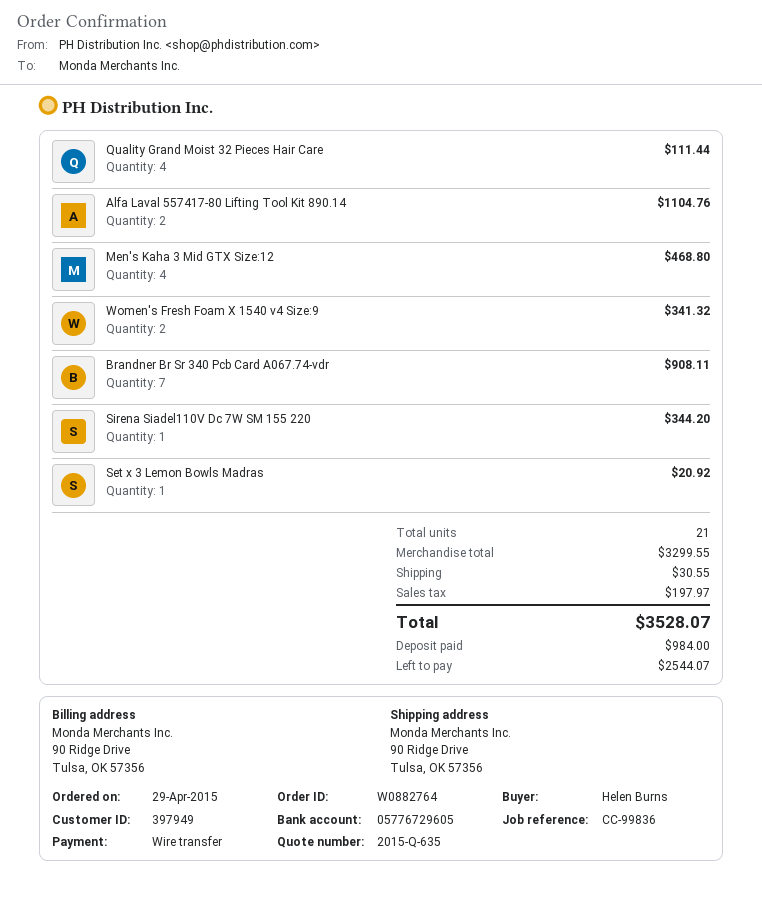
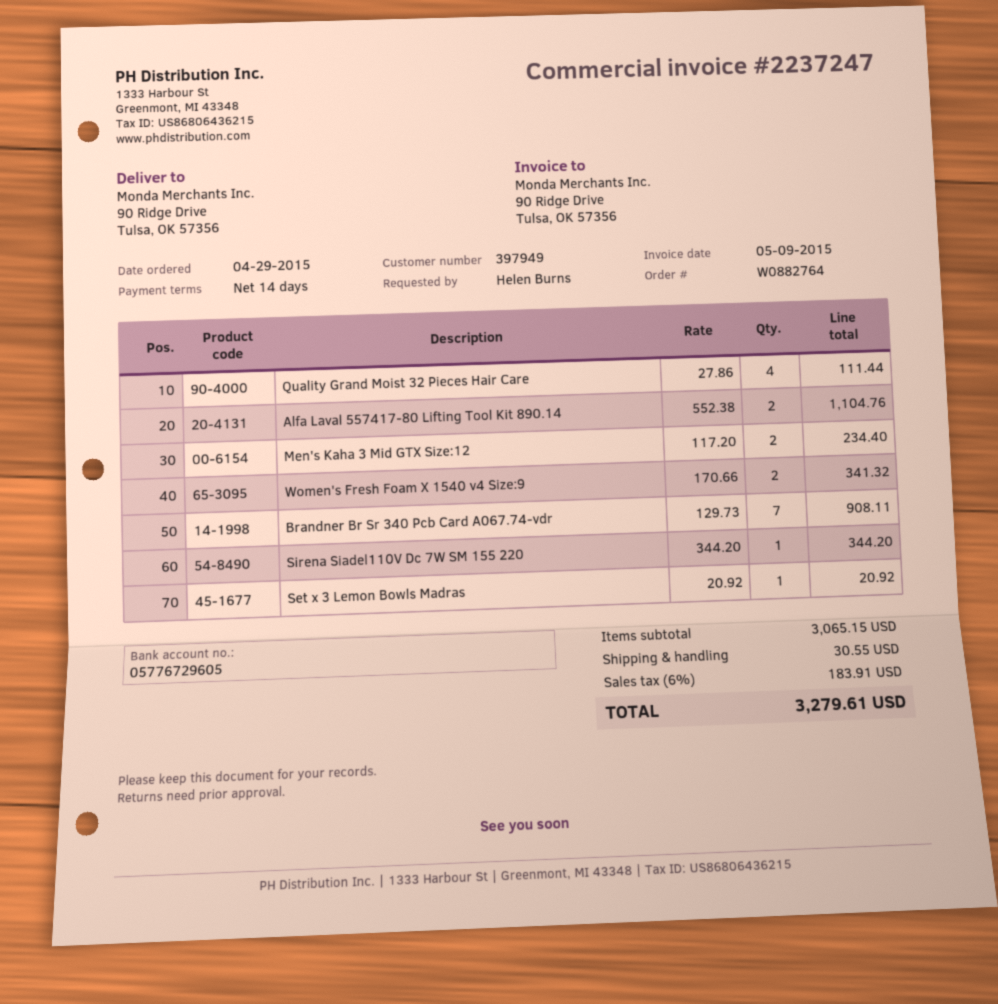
Men's Kaha 3 Mid GTX Size:12: 4 for 468.80 -> 2 for 234.40
subtotal: 3299.55 -> 3065.15
tax: 197.97 -> 183.91
total: 3528.07 -> 3279.61

